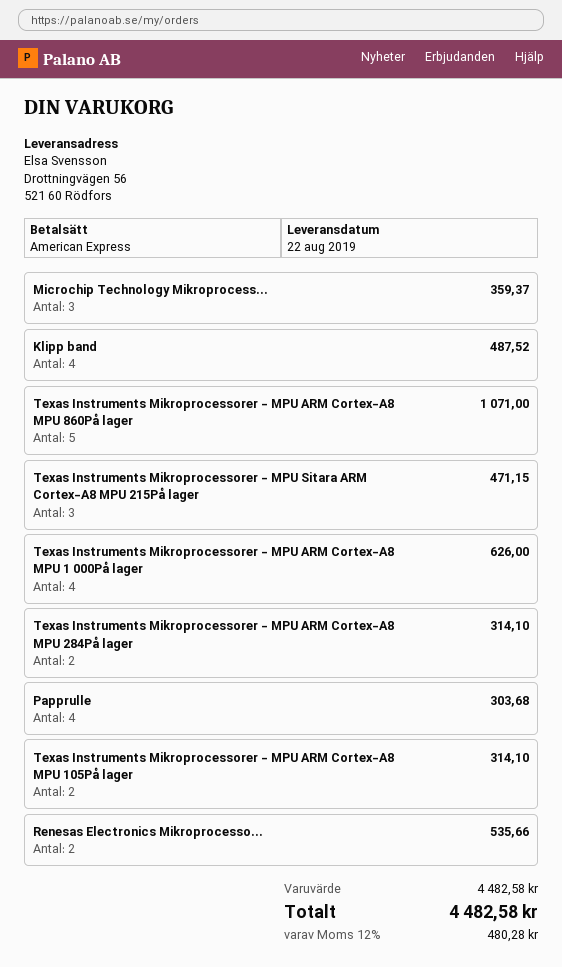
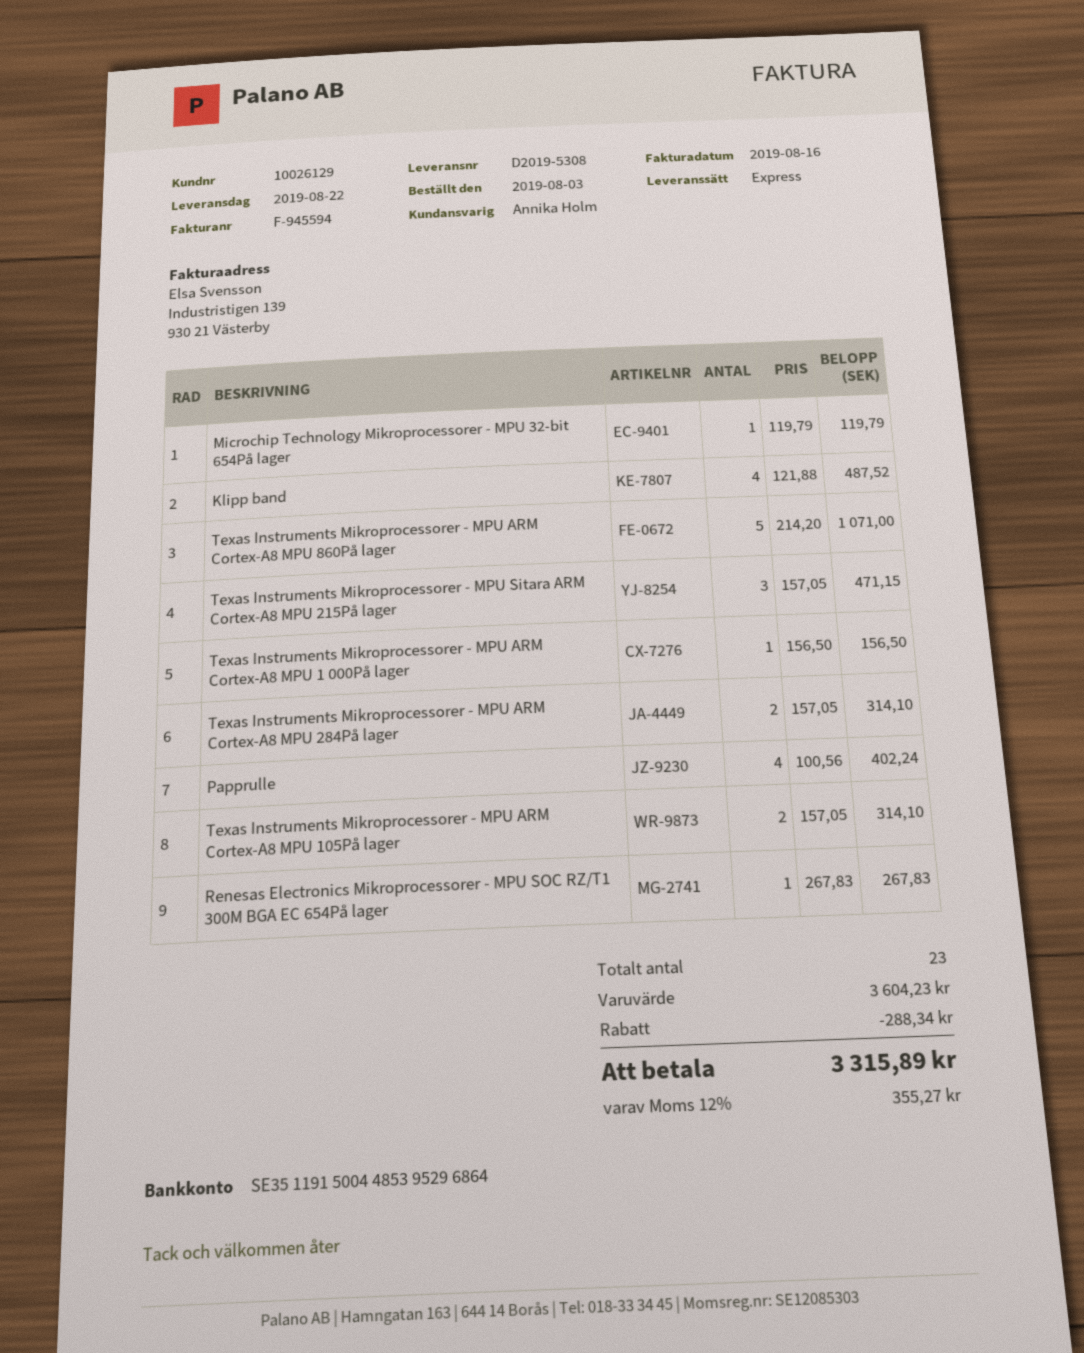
Microchip Technology Mikroprocess...: 3 for 359.37 -> 1 for 119.79
Texas Instruments Mikroprocessorer - MPU ARM Cortex-A8 MPU 1 000På lager: 4 for 626.00 -> 1 for 156.50
Papprulle: 4 for 303.68 -> 4 for 402.24
Renesas Electronics Mikroprocesso...: 2 for 535.66 -> 1 for 267.83
subtotal: 4482.58 -> 3604.23
discount: none -> 288.34
tax: 12% = 480.28 -> 12% = 355.27
total: 4482.58 -> 3315.89

